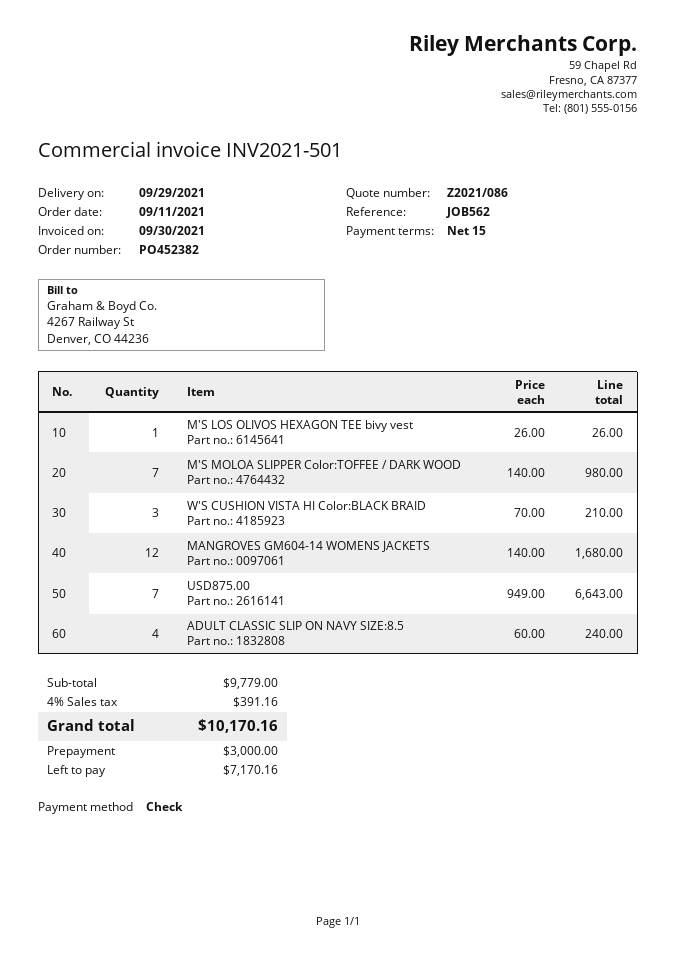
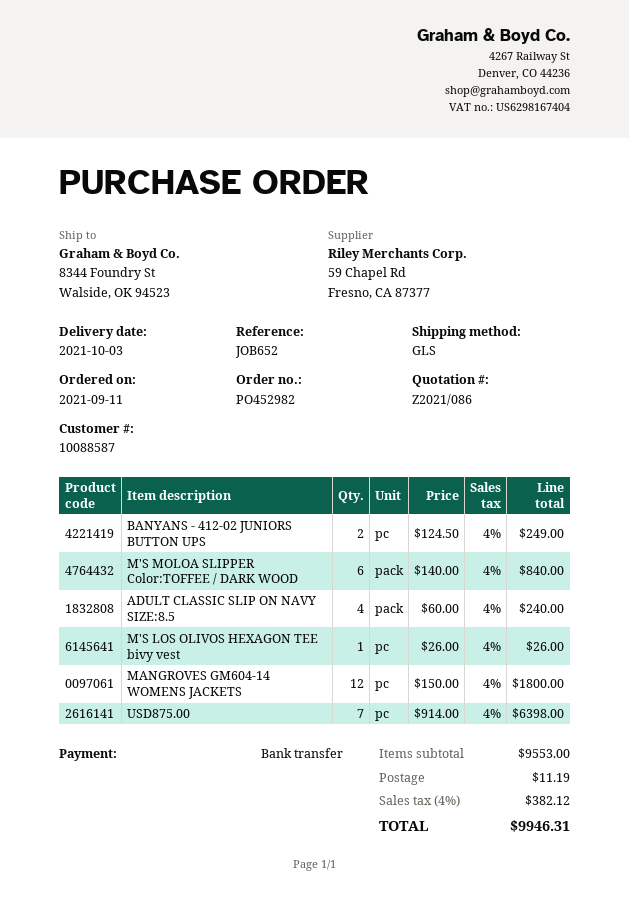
order number: PO452382 -> PO452982
delivery date: 2021-09-29 -> 2021-10-03
reference: JOB562 -> JOB652
payment method: cheque -> bank transfer
M'S MOLOA SLIPPER Color:TOFFEE / DARK WOOD: 7 x 140.00 = 980.00 -> 6 x 140.00 = 840.00
W'S CUSHION VISTA HI Color:BLACK BRAID: 3 x 70.00 = 210.00 -> none
MANGROVES GM604-14 WOMENS JACKETS: 12 x 140.00 = 1680.00 -> 12 x 150.00 = 1800.00
USD875.00: 7 x 949.00 = 6643.00 -> 7 x 914.00 = 6398.00
BANYANS - 412-02 JUNIORS BUTTON UPS: none -> 2 x 124.50 = 249.00
subtotal: 9779.00 -> 9553.00
shipping: none -> 11.19
tax: 4% = 391.16 -> 4% = 382.12
total: 10170.16 -> 9946.31

